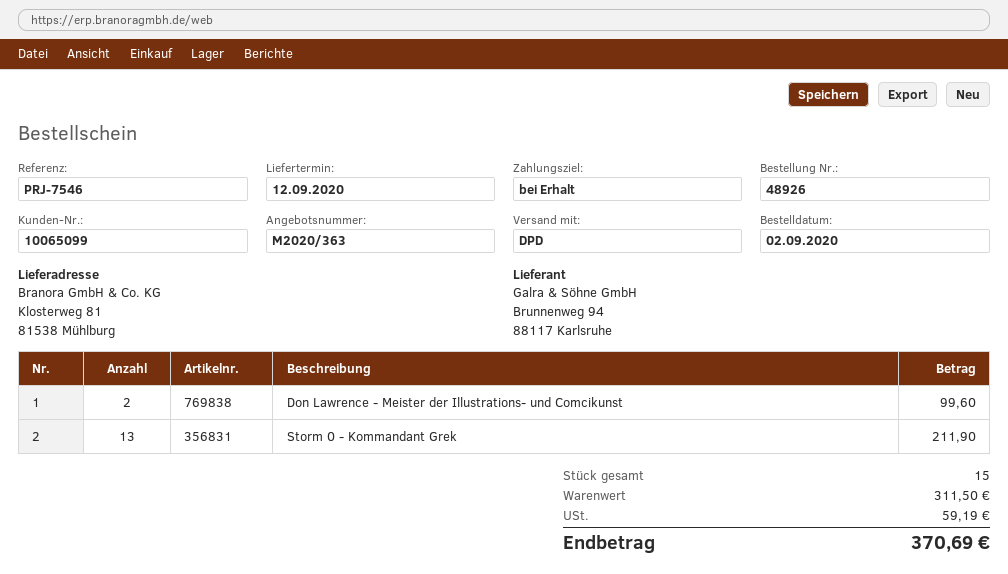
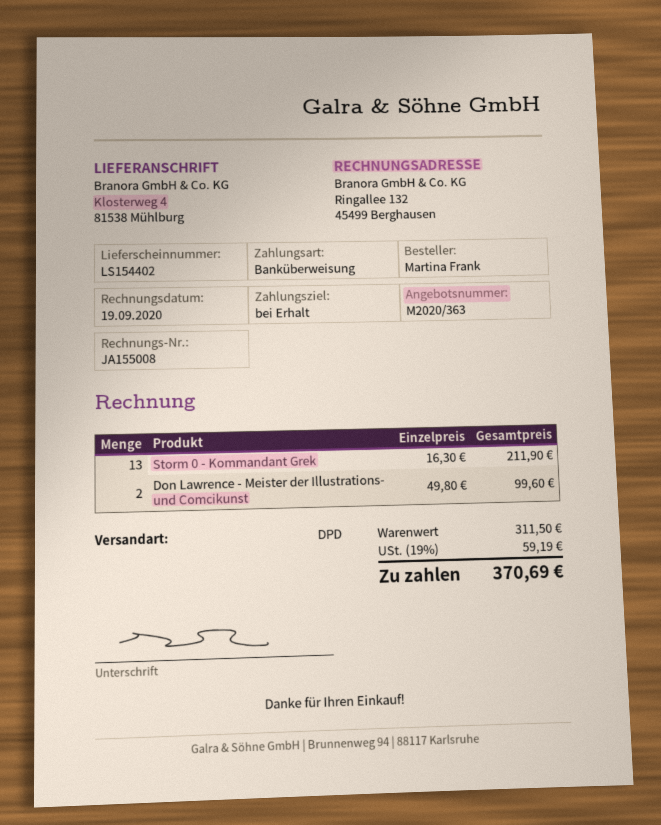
ship to: Klosterweg 81, 81538 Mühlburg -> Klosterweg 4, 81538 Mühlburg

